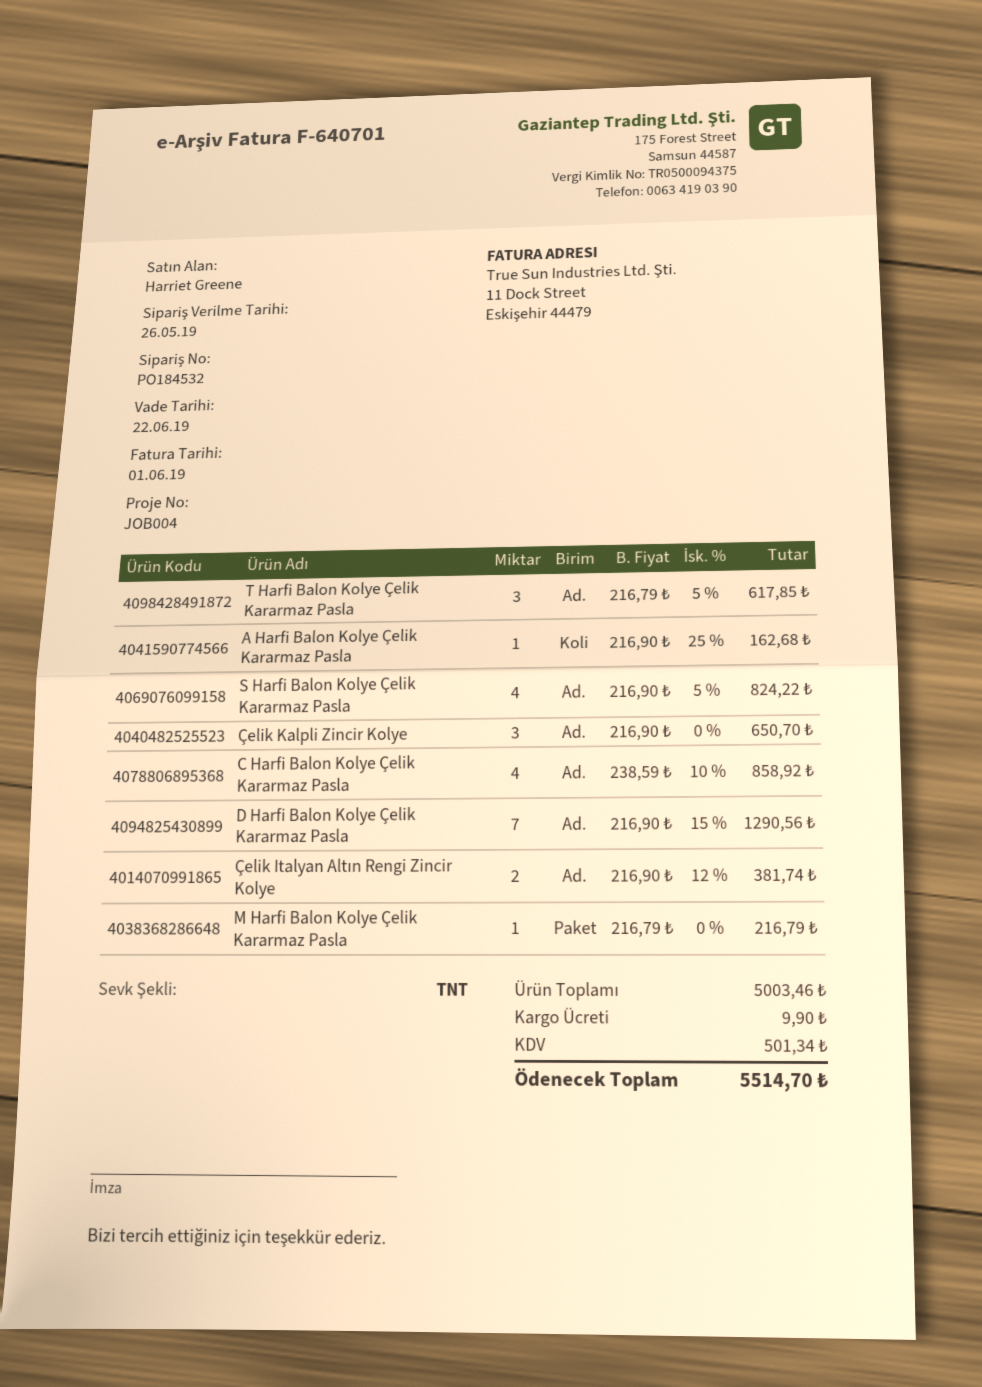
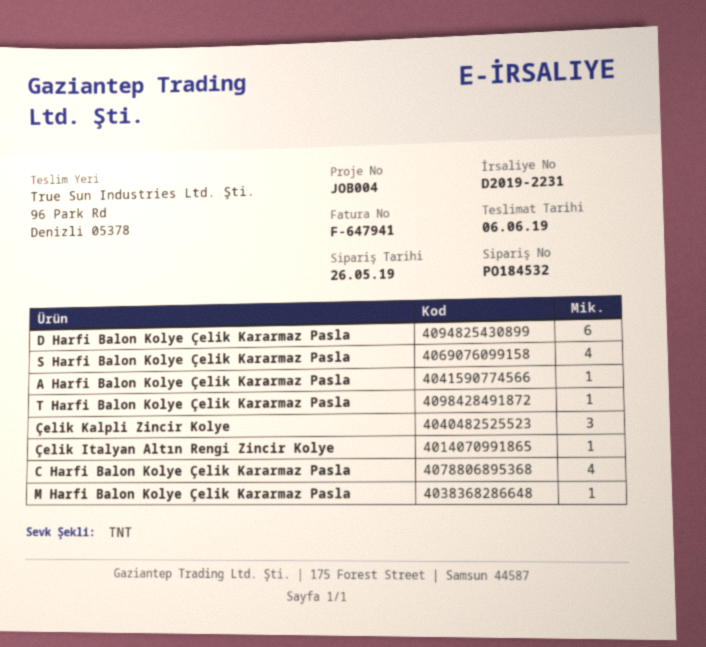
invoice number: F-640701 -> F-647941
T Harfi Balon Kolye Çelik Kararmaz Pasla: 3 -> 1
D Harfi Balon Kolye Çelik Kararmaz Pasla: 7 -> 6
Çelik Italyan Altın Rengi Zincir Kolye: 2 -> 1

